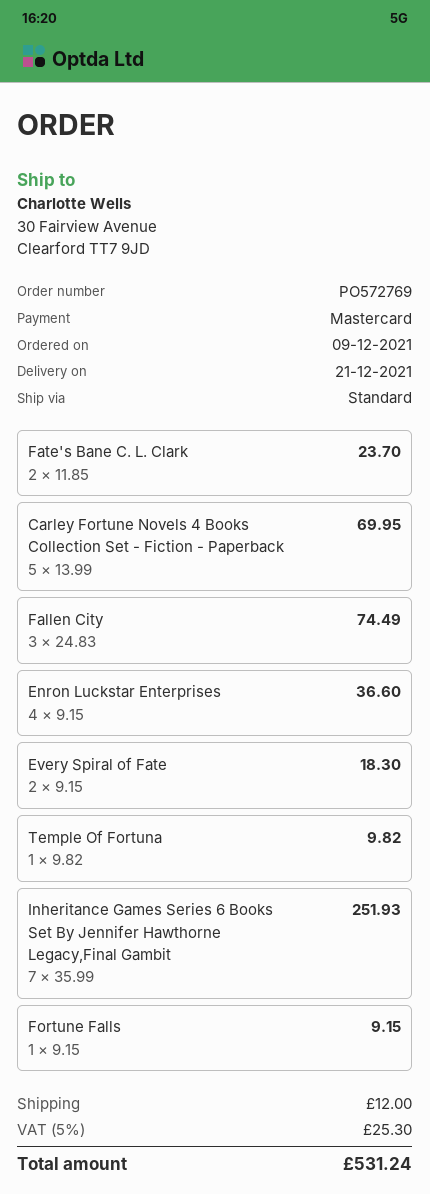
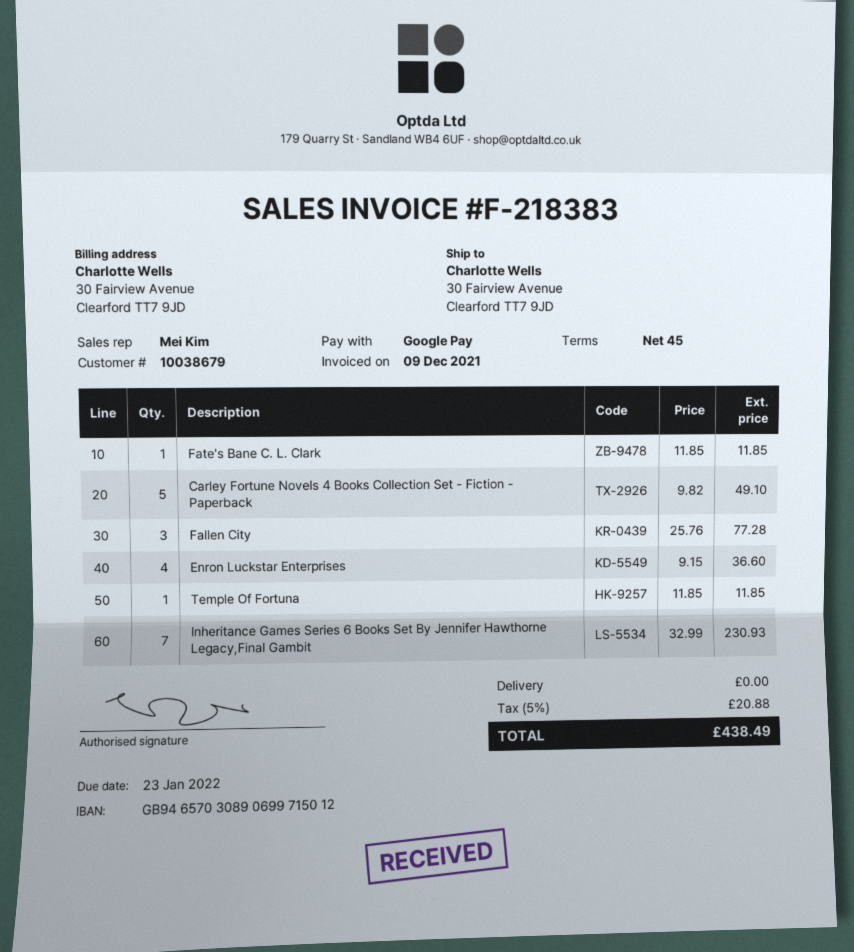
payment method: Mastercard -> Google Pay
Fate's Bane C. L. Clark: 2 x 11.85 = 23.70 -> 1 x 11.85 = 11.85
Carley Fortune Novels 4 Books Collection Set - Fiction - Paperback: 5 x 13.99 = 69.95 -> 5 x 9.82 = 49.10
Fallen City: 3 x 24.83 = 74.49 -> 3 x 25.76 = 77.28
Every Spiral of Fate: 2 x 9.15 = 18.30 -> none
Temple Of Fortuna: 1 x 9.82 = 9.82 -> 1 x 11.85 = 11.85
Inheritance Games Series 6 Books Set By Jennifer Hawthorne Legacy,Final Gambit: 7 x 35.99 = 251.93 -> 7 x 32.99 = 230.93
Fortune Falls: 1 x 9.15 = 9.15 -> none
shipping: 12.00 -> 0.00
tax: 5% = 25.30 -> 5% = 20.88
total: 531.24 -> 438.49

